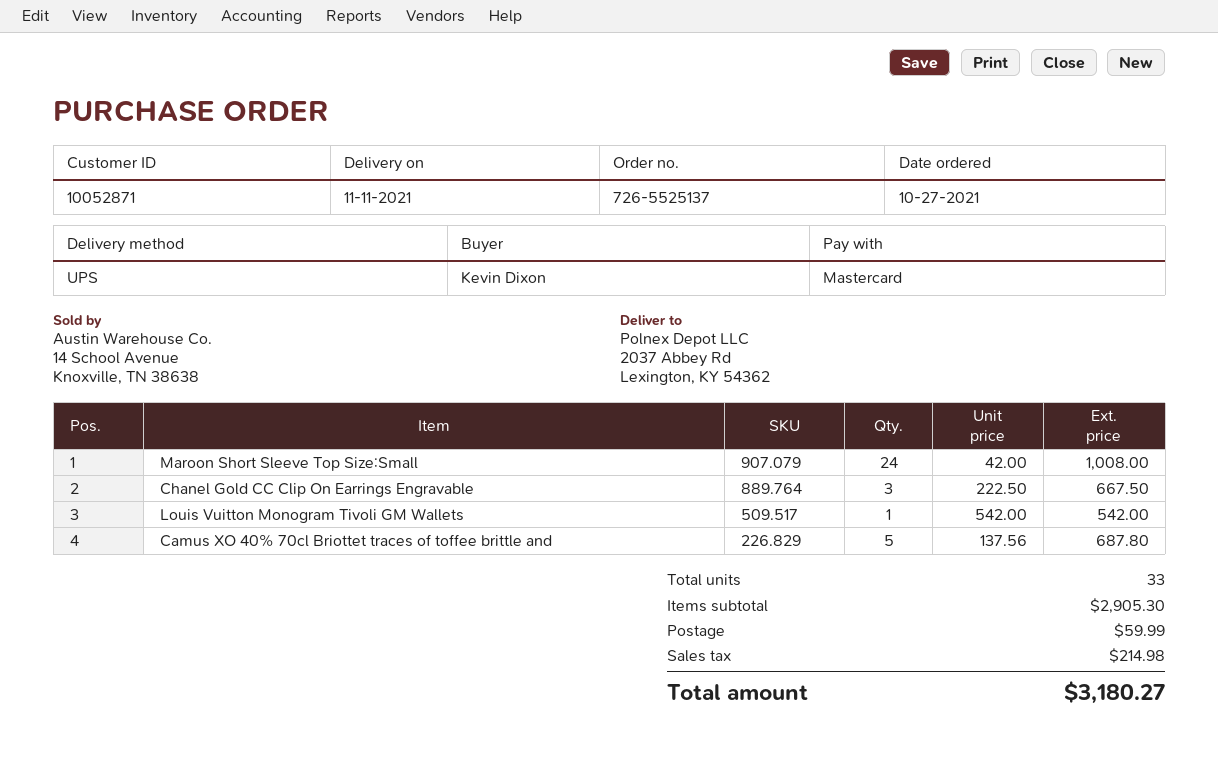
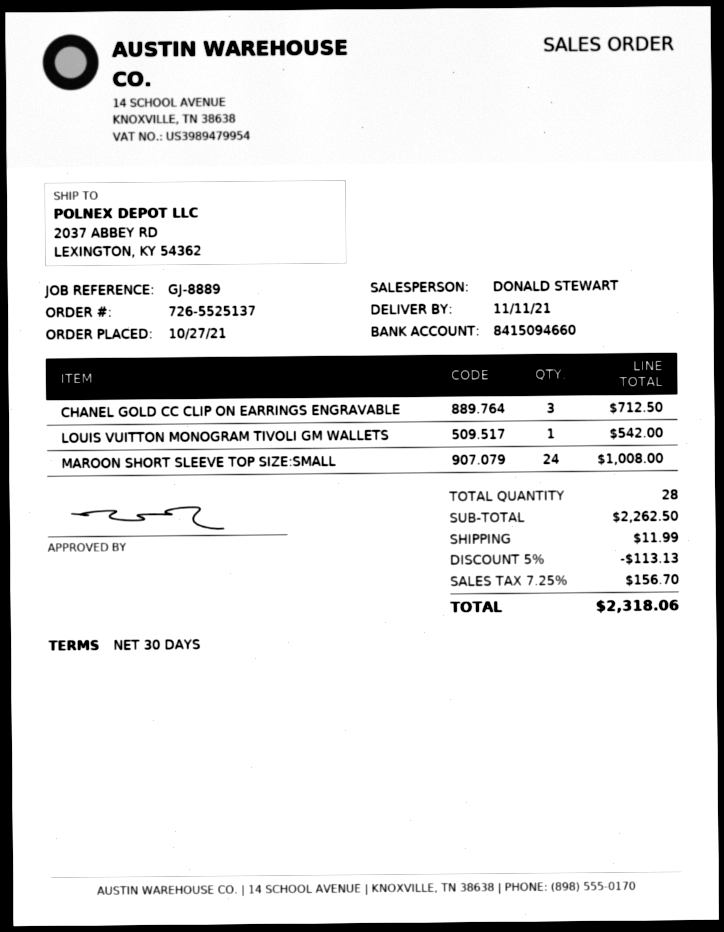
Chanel Gold CC Clip On Earrings Engravable: 3 for 667.50 -> 3 for 712.50
Camus XO 40% 70cl Briottet traces of toffee brittle and: 5 for 687.80 -> none
total quantity: 33 -> 28
subtotal: 2905.30 -> 2262.50
discount: none -> 5% = 113.13
shipping: 59.99 -> 11.99
tax: 214.98 -> 156.70
total: 3180.27 -> 2318.06

